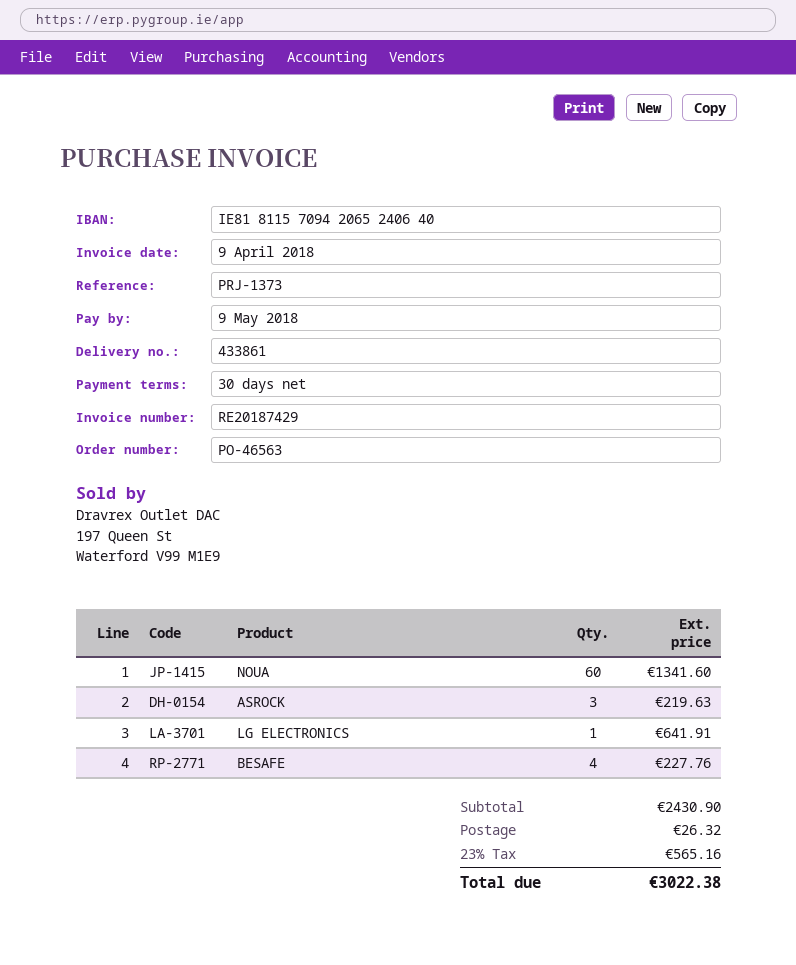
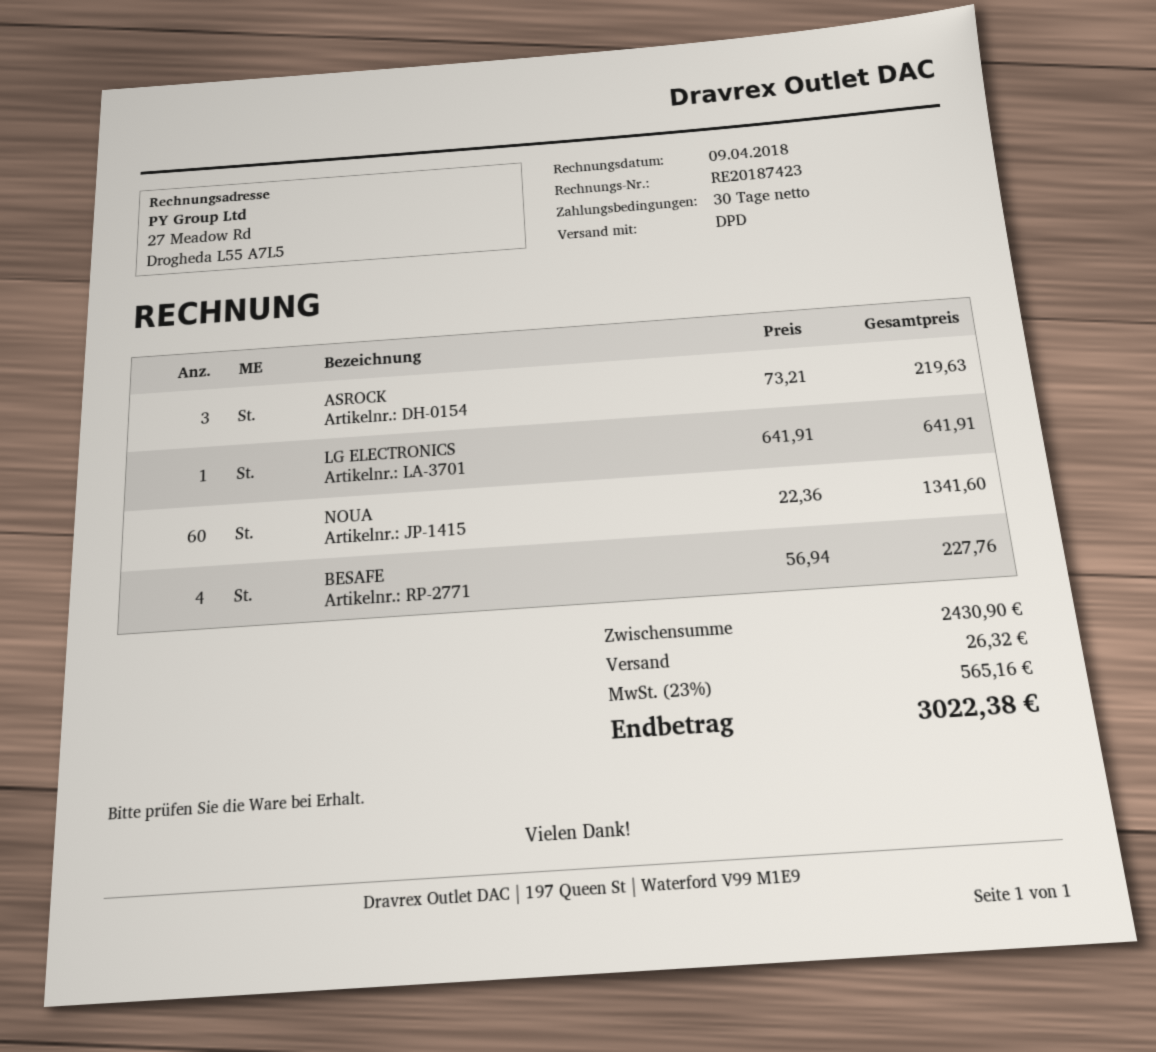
invoice number: RE20187429 -> RE20187423

